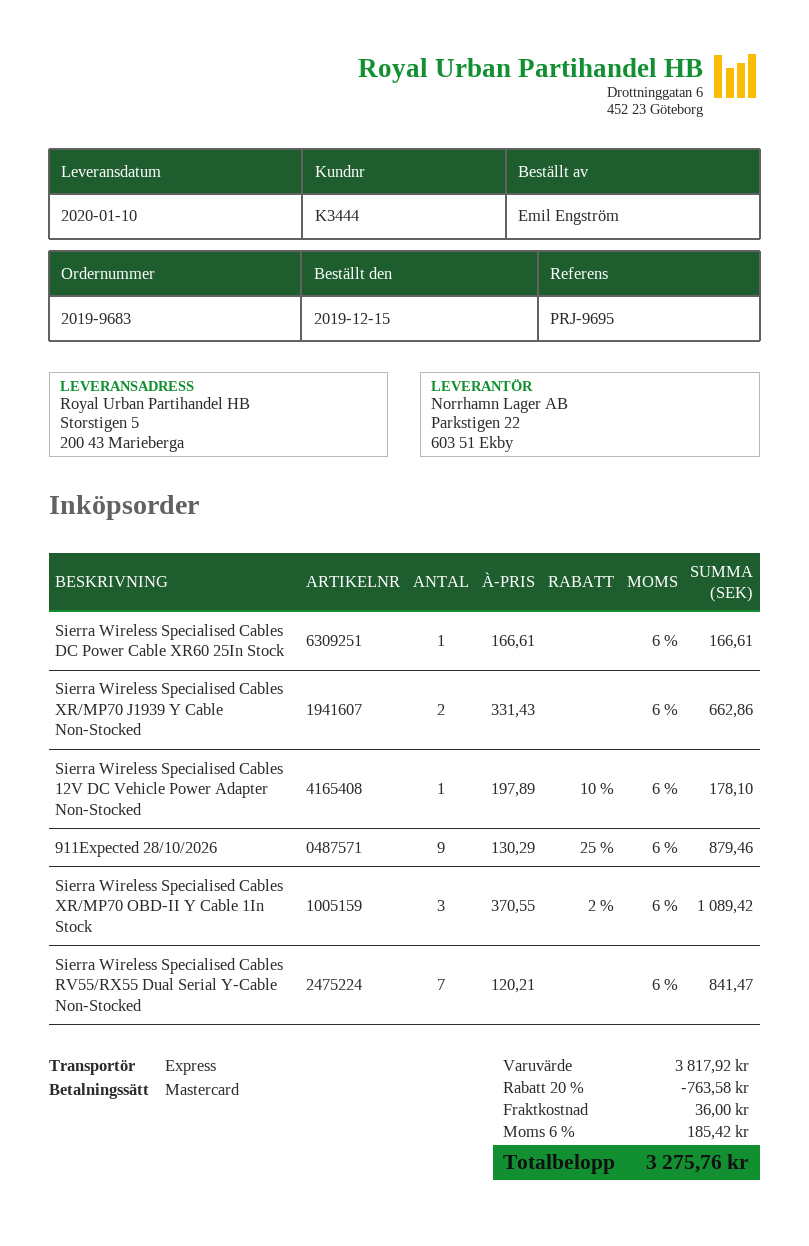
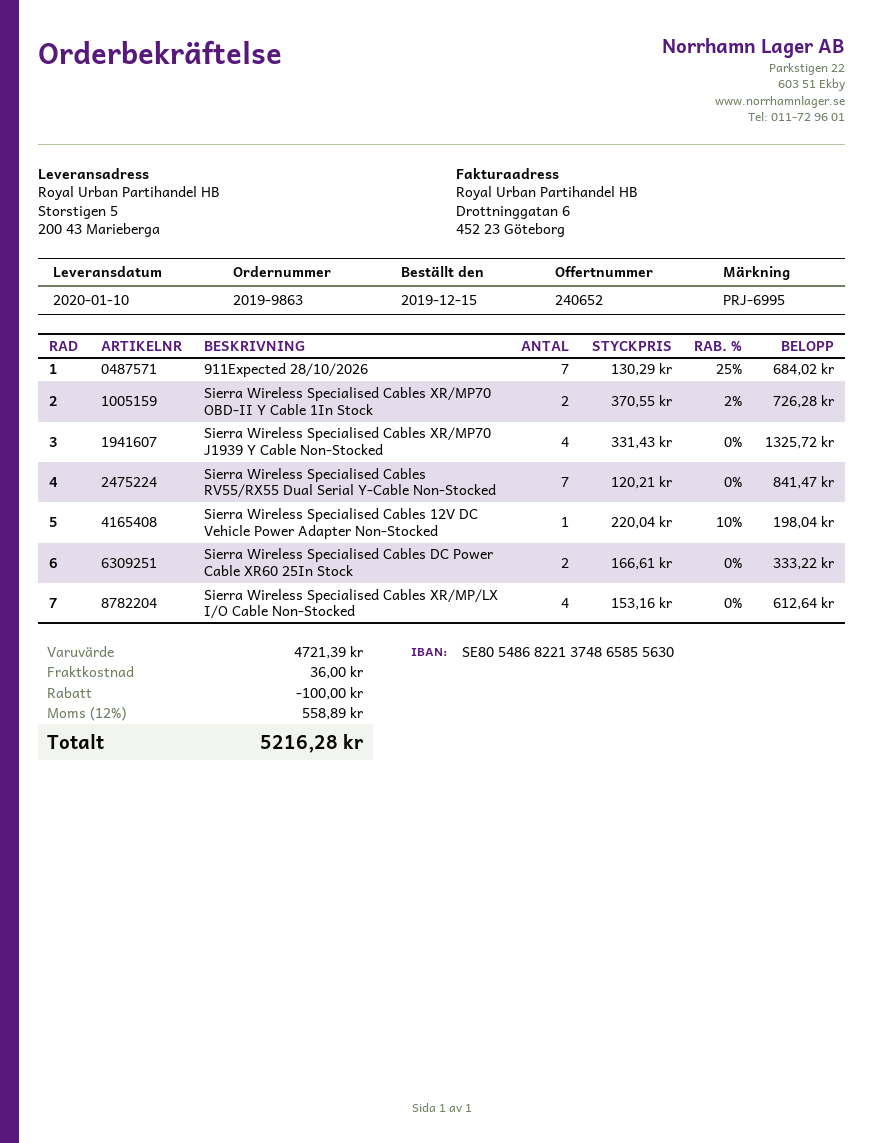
order number: 2019-9683 -> 2019-9863
reference: PRJ-9695 -> PRJ-6995
Sierra Wireless Specialised Cables DC Power Cable XR60 25In Stock: 1 x 166.61 = 166.61 -> 2 x 166.61 = 333.22
Sierra Wireless Specialised Cables XR/MP70 J1939 Y Cable Non-Stocked: 2 x 331.43 = 662.86 -> 4 x 331.43 = 1325.72
Sierra Wireless Specialised Cables 12V DC Vehicle Power Adapter Non-Stocked: 1 x 197.89 - 10% = 178.10 -> 1 x 220.04 - 10% = 198.04
911Expected 28/10/2026: 9 x 130.29 - 25% = 879.46 -> 7 x 130.29 - 25% = 684.02
Sierra Wireless Specialised Cables XR/MP70 OBD-II Y Cable 1In Stock: 3 x 370.55 - 2% = 1089.42 -> 2 x 370.55 - 2% = 726.28
Sierra Wireless Specialised Cables XR/MP/LX I/O Cable Non-Stocked: none -> 4 x 153.16 = 612.64
subtotal: 3817.92 -> 4721.39
discount: 763.58 -> 100.00
tax: 6% = 185.42 -> 12% = 558.89
total: 3275.76 -> 5216.28

